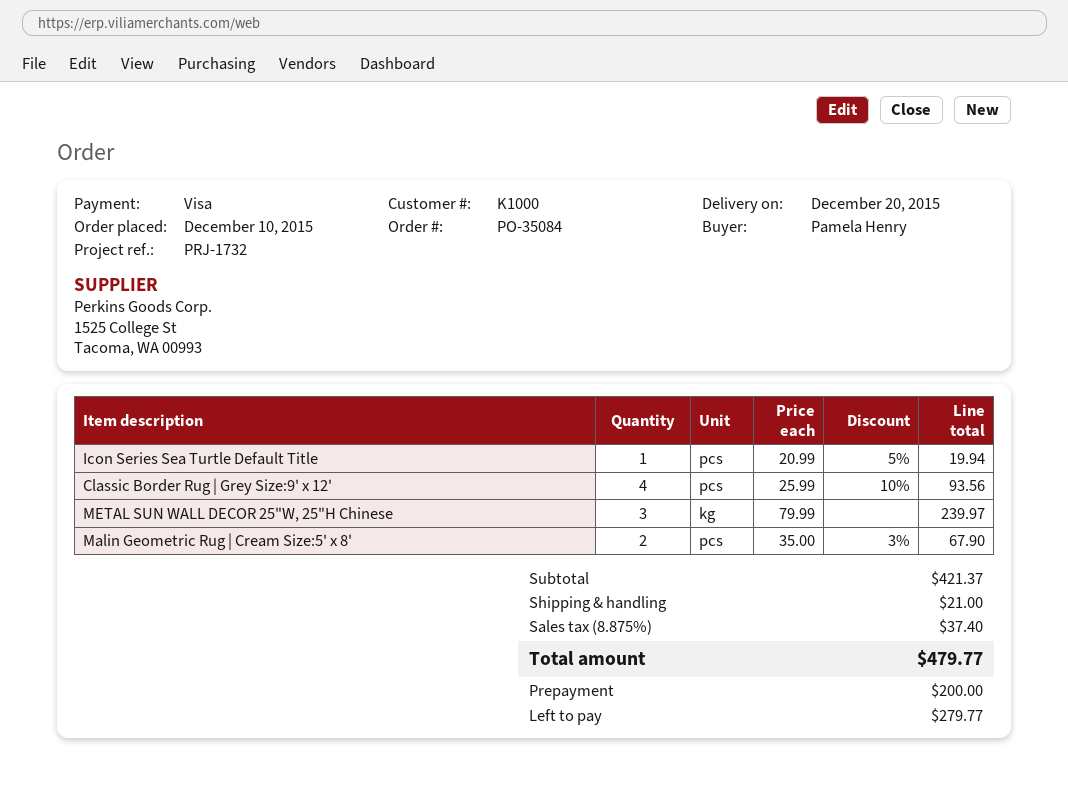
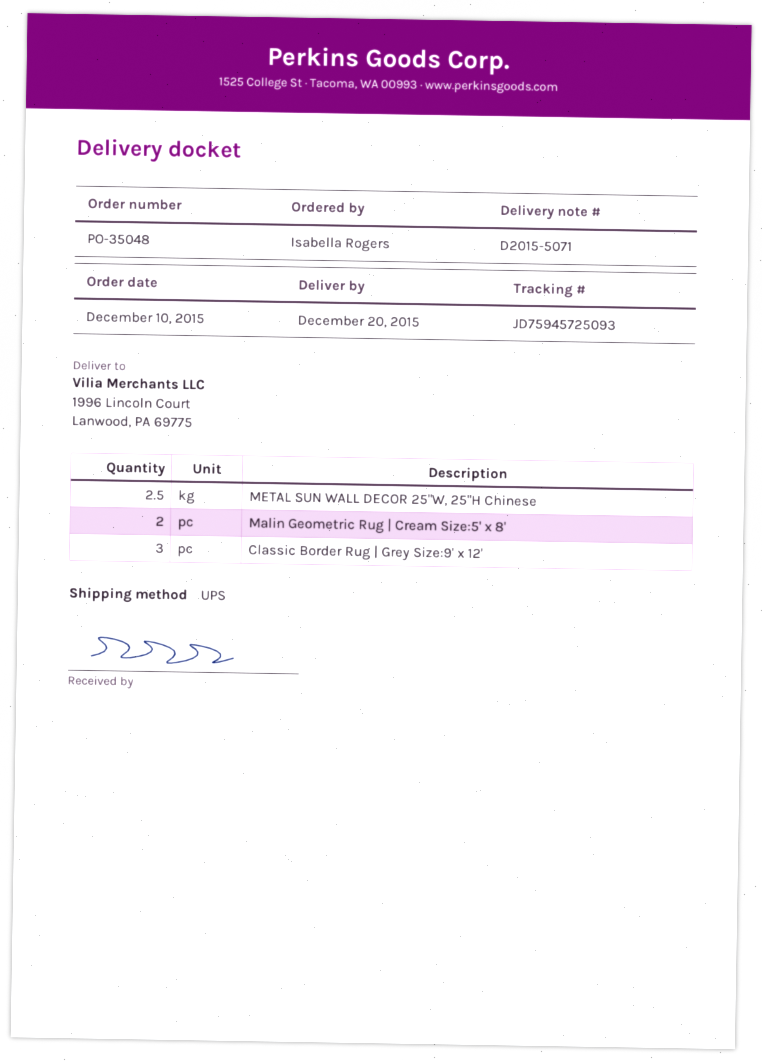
order number: PO-35084 -> PO-35048
ordered by: Pamela Henry -> Isabella Rogers
Icon Series Sea Turtle Default Title: 1 -> none
Classic Border Rug | Grey Size:9' x 12': 4 -> 3
METAL SUN WALL DECOR 25"W, 25"H Chinese: 3 -> 2.5

